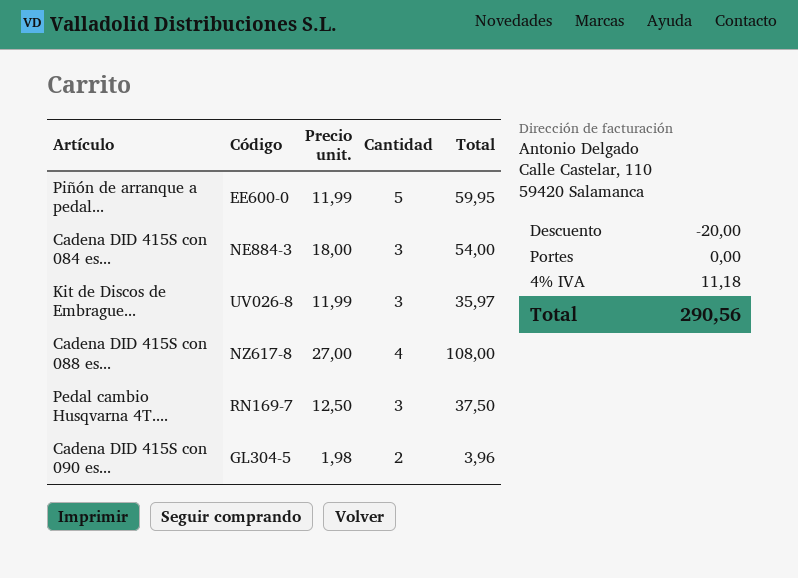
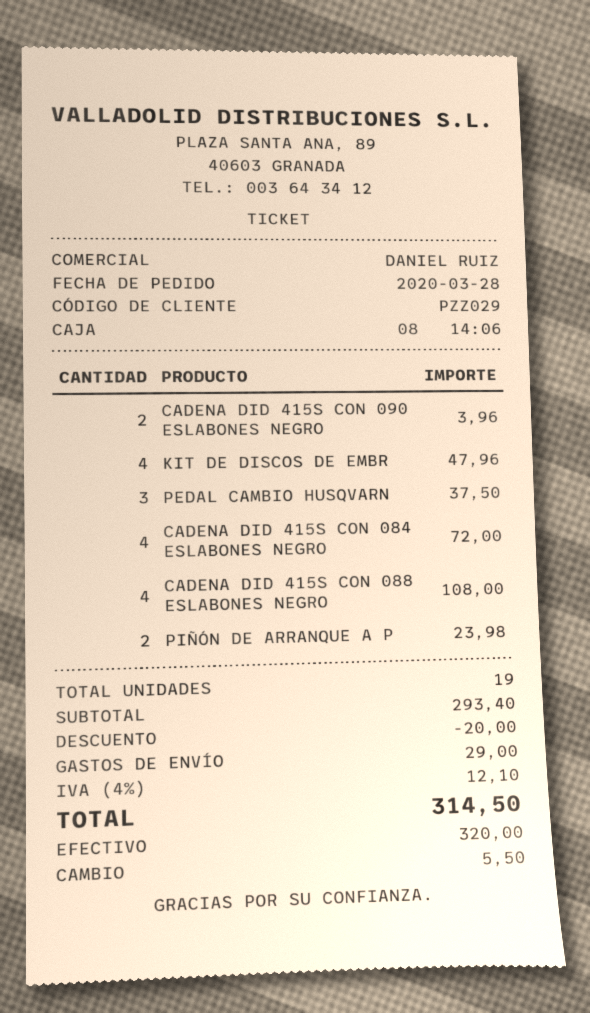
Piñón de arranque a pedal...: 5 for 59.95 -> 2 for 23.98
Cadena DID 415S con 084 es...: 3 for 54.00 -> 4 for 72.00
Kit de Discos de Embrague...: 3 for 35.97 -> 4 for 47.96
shipping: 0.00 -> 29.00
tax: 4% = 11.18 -> 4% = 12.10
total: 290.56 -> 314.50

